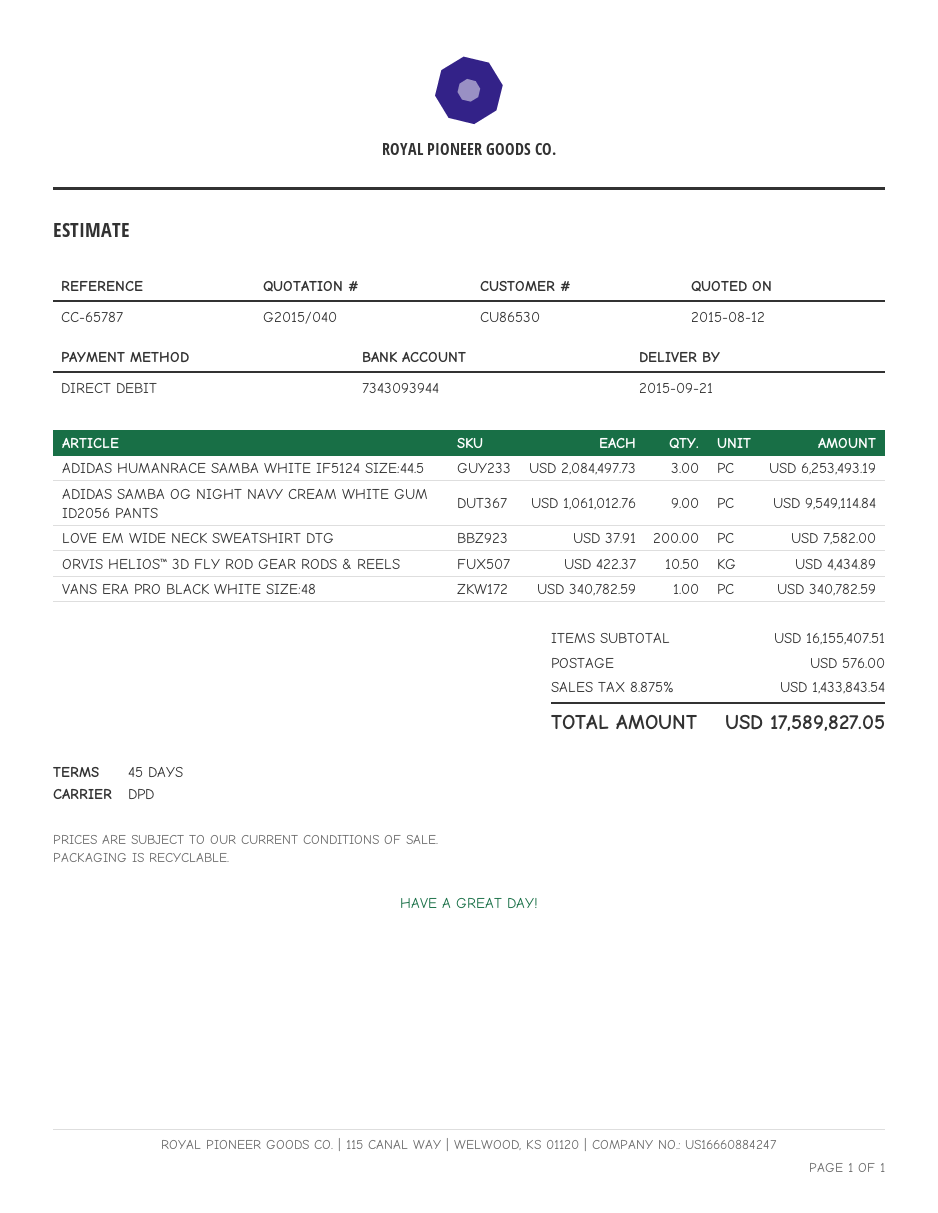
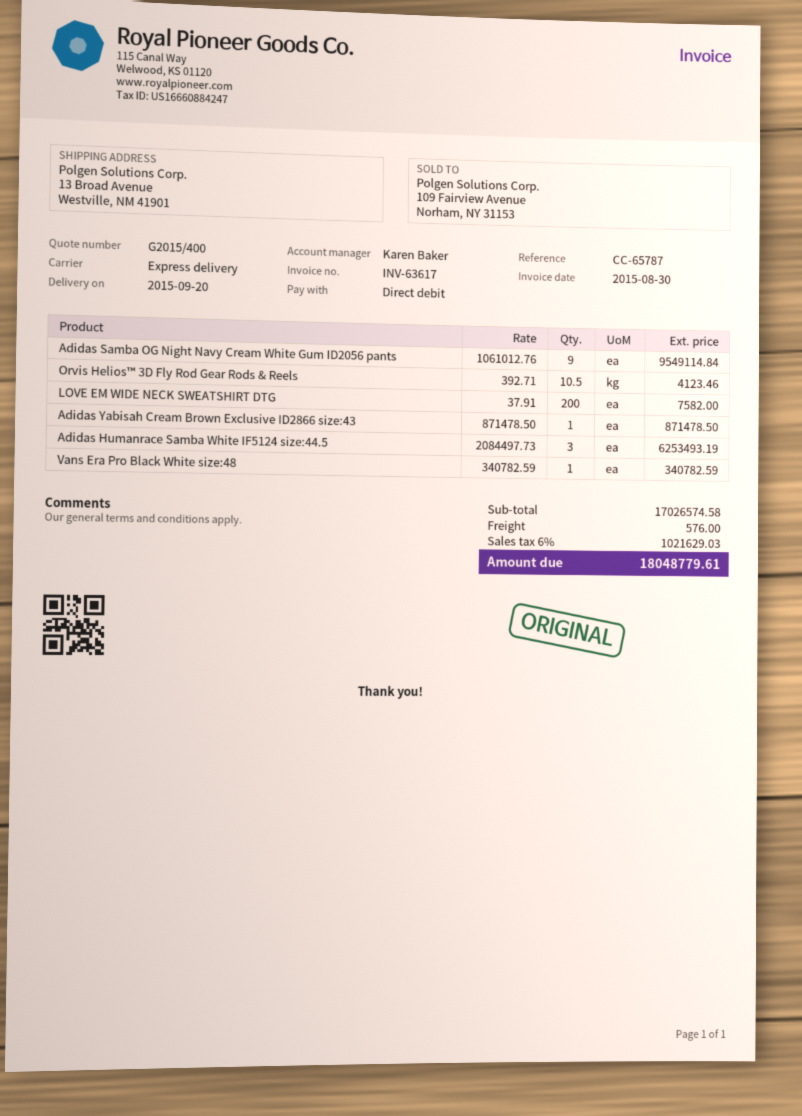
quote number: G2015/040 -> G2015/400
delivery date: 2015-09-21 -> 2015-09-20
shipping method: DPD -> express
ORVIS HELIOS™ 3D FLY ROD GEAR RODS & REELS: 10.5 x 422.37 = 4434.89 -> 10.5 x 392.71 = 4123.46
Adidas Yabisah Cream Brown Exclusive ID2866 size:43: none -> 1 x 871478.50 = 871478.50
subtotal: 16155407.51 -> 17026574.58
tax: 8.875% = 1433843.54 -> 6% = 1021629.03
total: 17589827.05 -> 18048779.61

